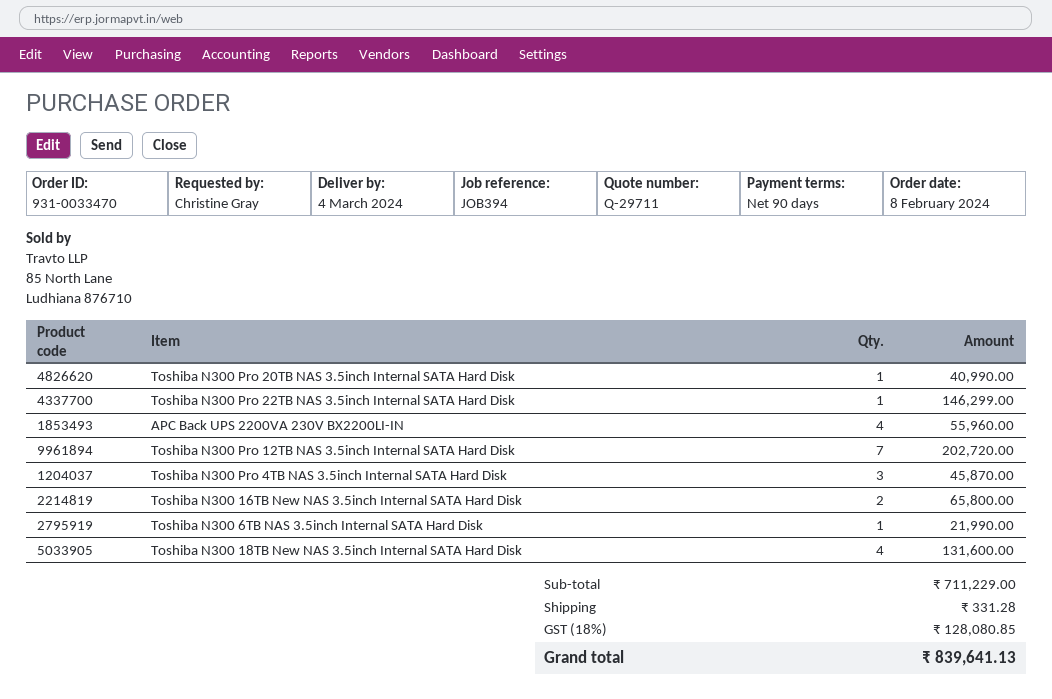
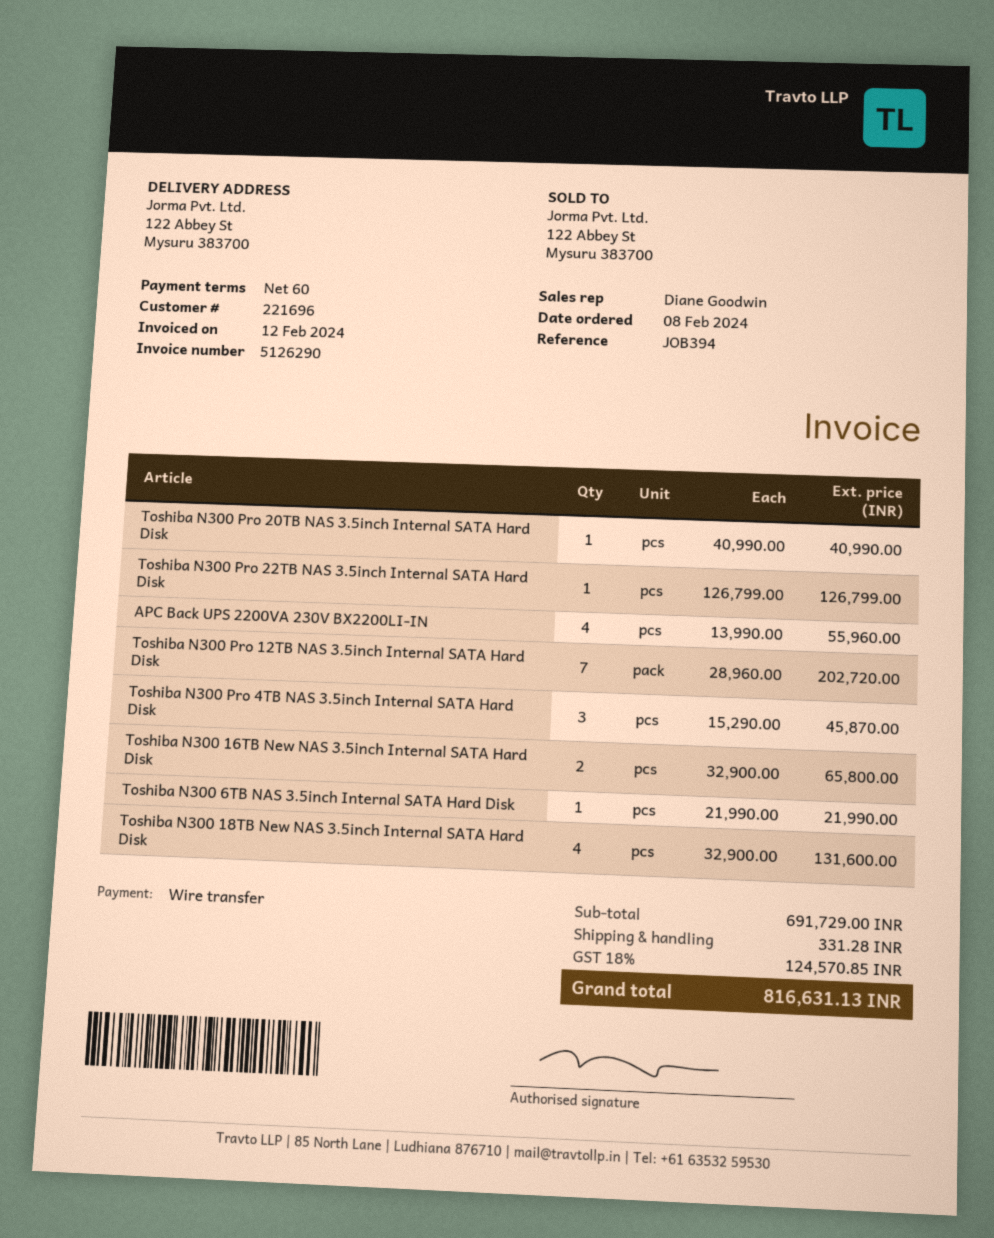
payment terms: 90 days -> 60 days
Toshiba N300 Pro 22TB NAS 3.5inch Internal SATA Hard Disk: 1 for 146299.00 -> 1 for 126799.00
subtotal: 711229.00 -> 691729.00
tax: 18% = 128080.85 -> 18% = 124570.85
total: 839641.13 -> 816631.13

